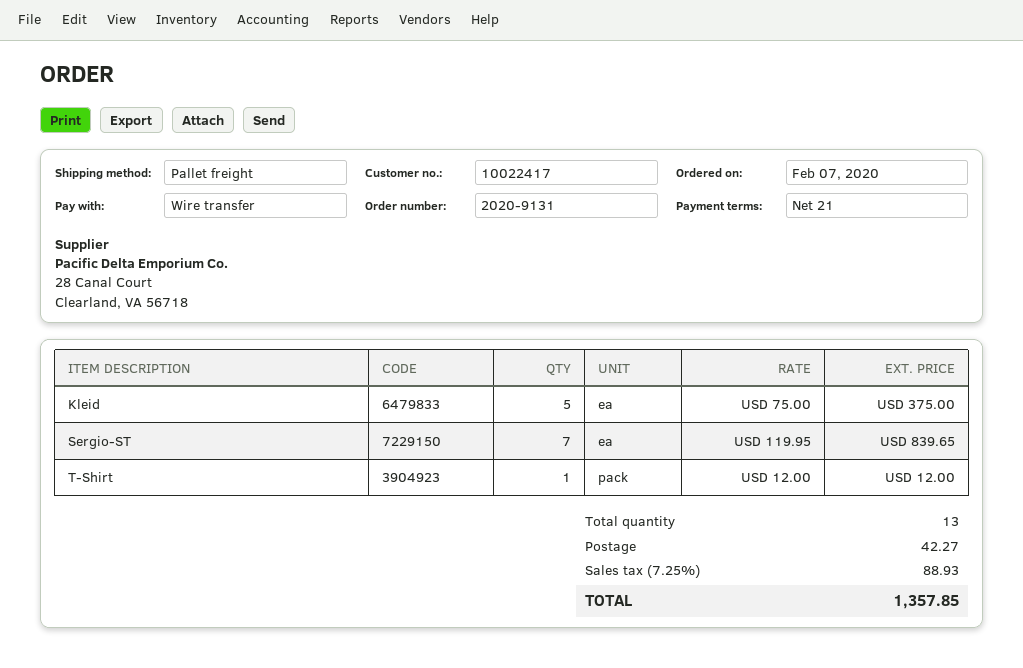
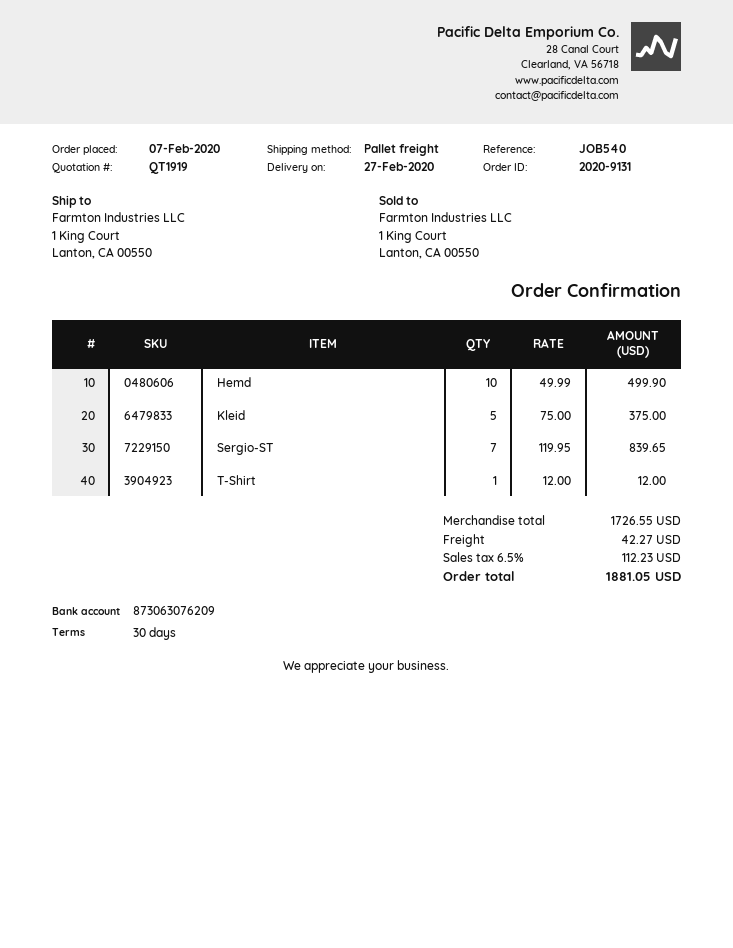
payment terms: 21 days -> 30 days
Hemd: none -> 10 x 49.99 = 499.90
tax: 7.25% = 88.93 -> 6.5% = 112.23
total: 1357.85 -> 1881.05

